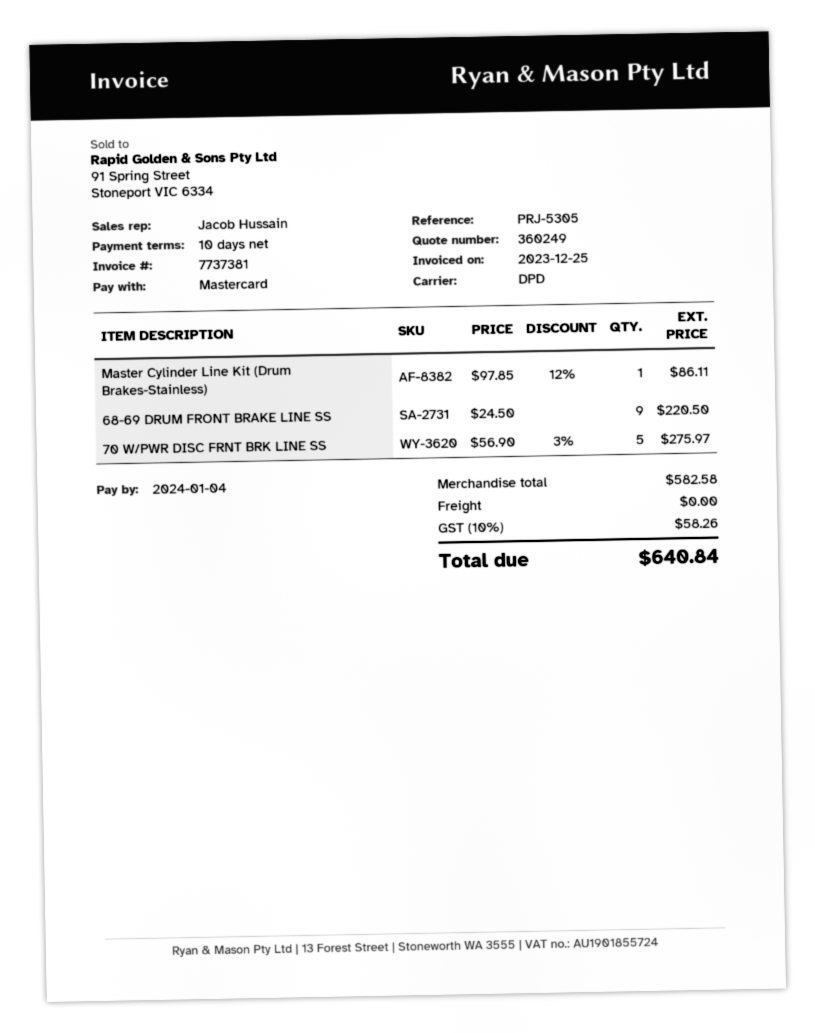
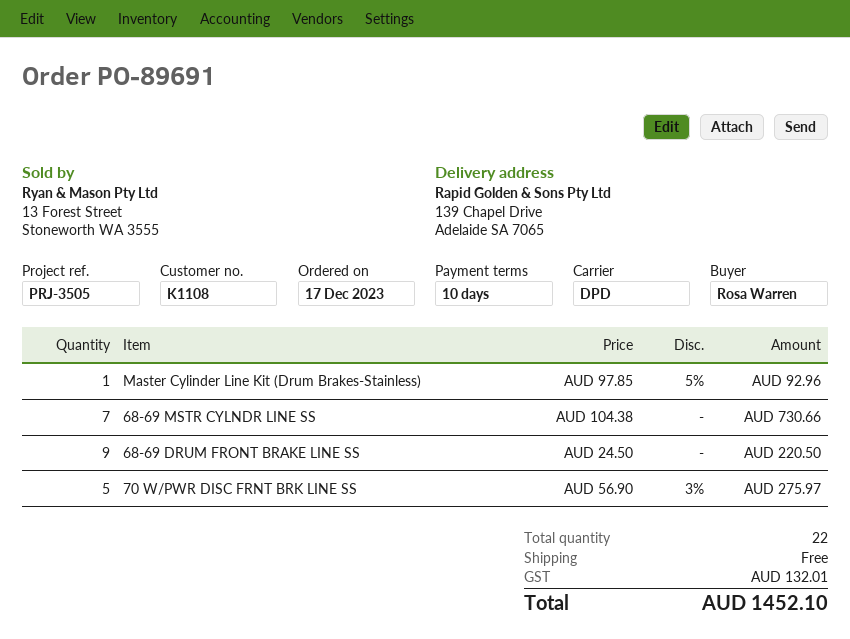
reference: PRJ-5305 -> PRJ-3505
Master Cylinder Line Kit (Drum Brakes-Stainless): 1 x 97.85 - 12% = 86.11 -> 1 x 97.85 - 5% = 92.96
68-69 MSTR CYLNDR LINE SS: none -> 7 x 104.38 = 730.66
tax: 58.26 -> 132.01
total: 640.84 -> 1452.10

